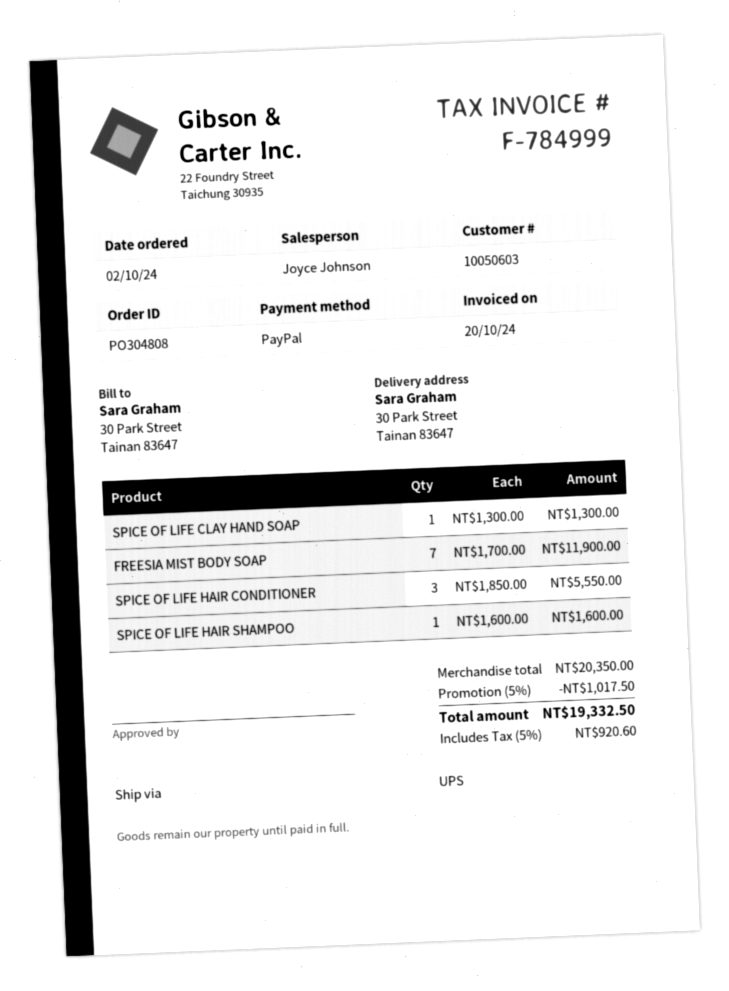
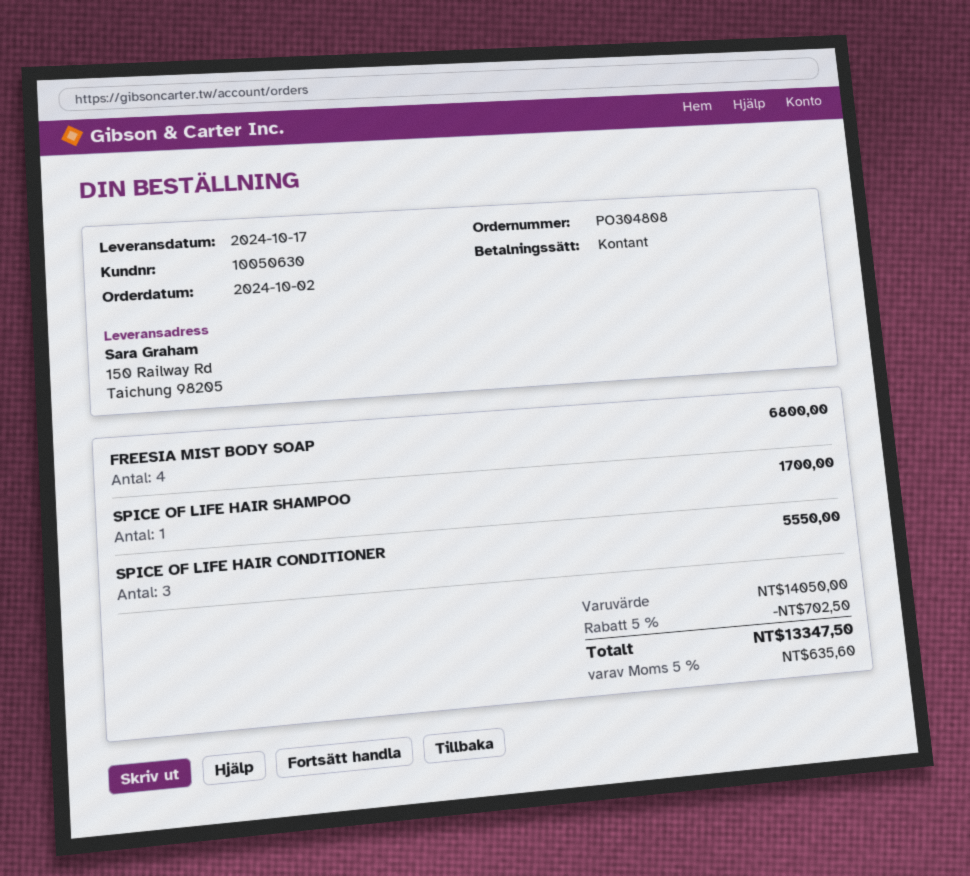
customer number: 10050603 -> 10050630
payment method: PayPal -> cash
ship to: 30 Park Street, Tainan 83647 -> 150 Railway Rd, Taichung 98205
SPICE OF LIFE CLAY HAND SOAP: 1 for 1300.00 -> none
FREESIA MIST BODY SOAP: 7 for 11900.00 -> 4 for 6800.00
SPICE OF LIFE HAIR SHAMPOO: 1 for 1600.00 -> 1 for 1700.00
subtotal: 20350.00 -> 14050.00
discount: 5% = 1017.50 -> 5% = 702.50
tax: 5% = 920.60 -> 5% = 635.60
total: 19332.50 -> 13347.50

